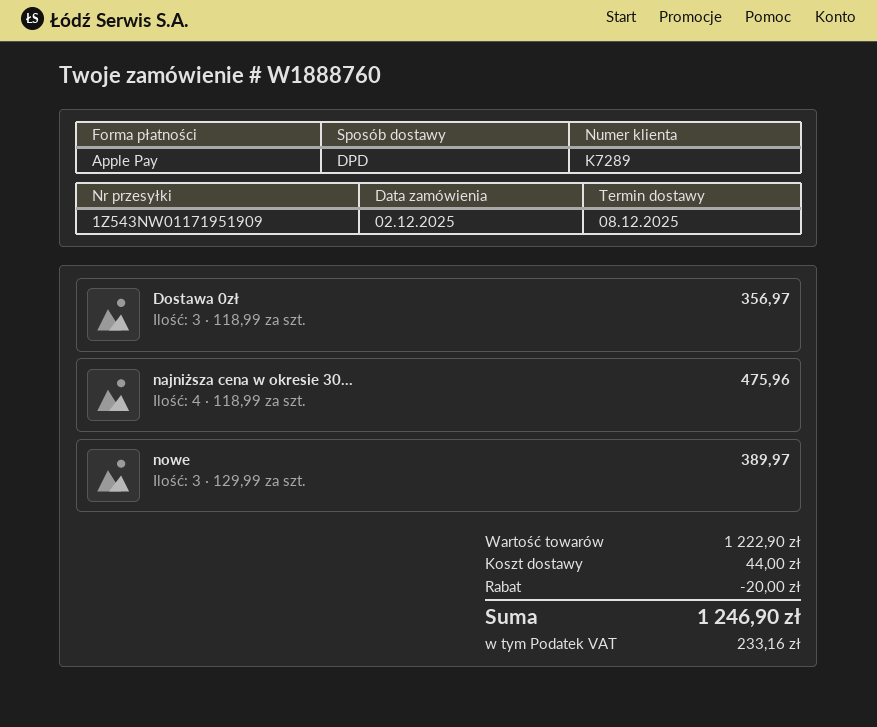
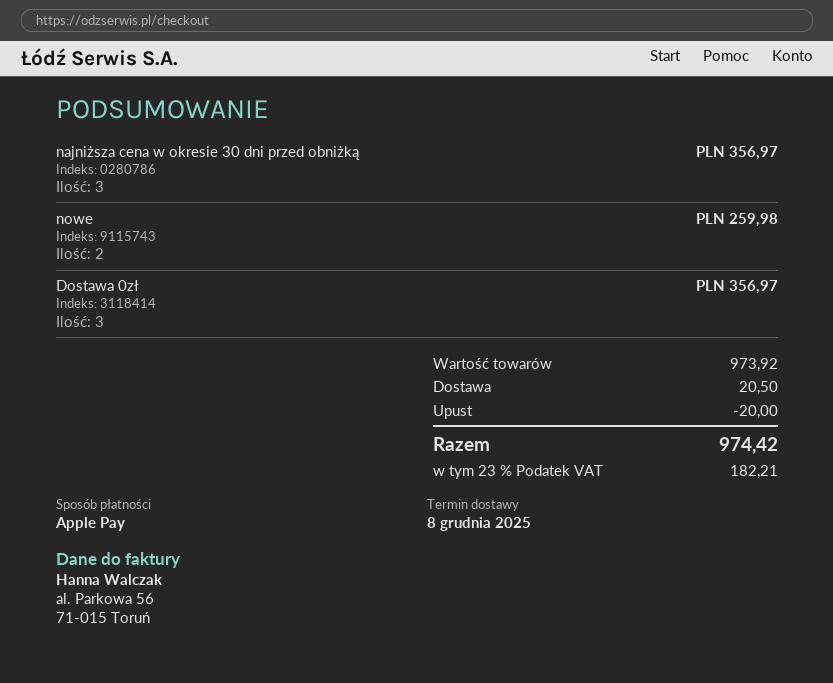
najniższa cena w okresie 30...: 4 for 475.96 -> 3 for 356.97
nowe: 3 for 389.97 -> 2 for 259.98
subtotal: 1222.90 -> 973.92
shipping: 44.00 -> 20.50
tax: 233.16 -> 182.21
total: 1246.90 -> 974.42

